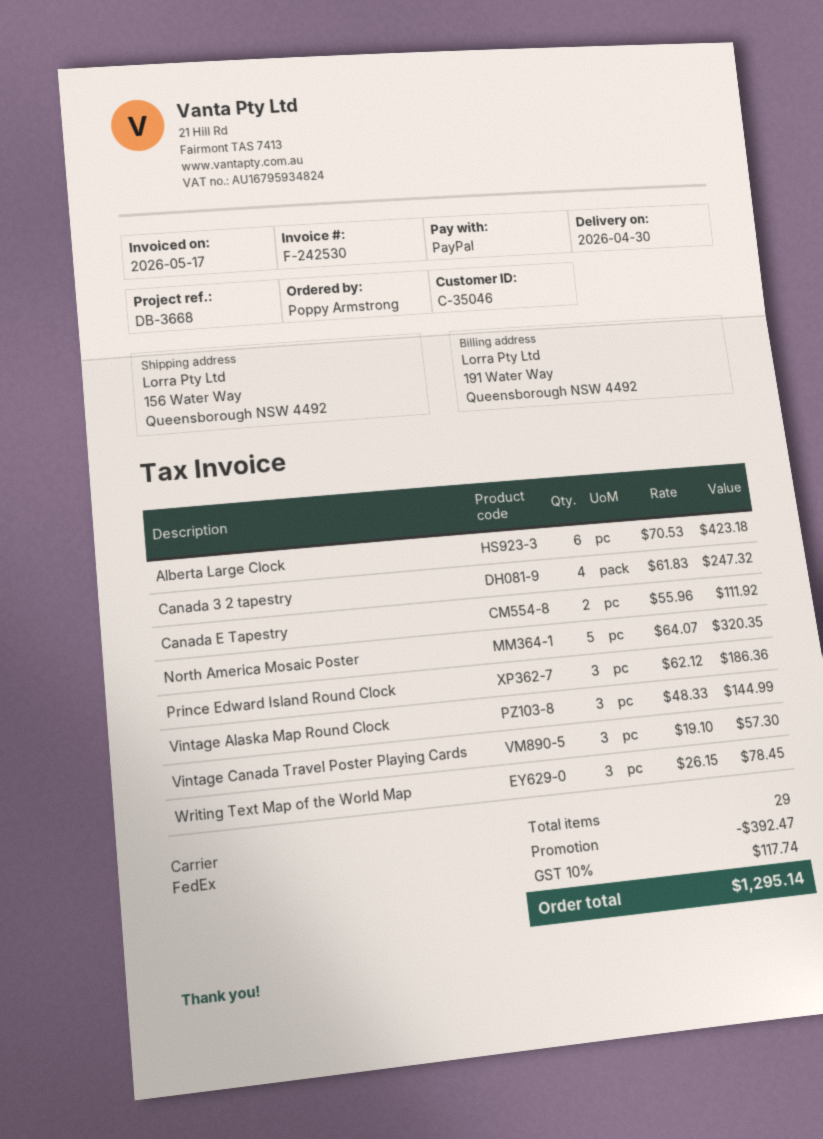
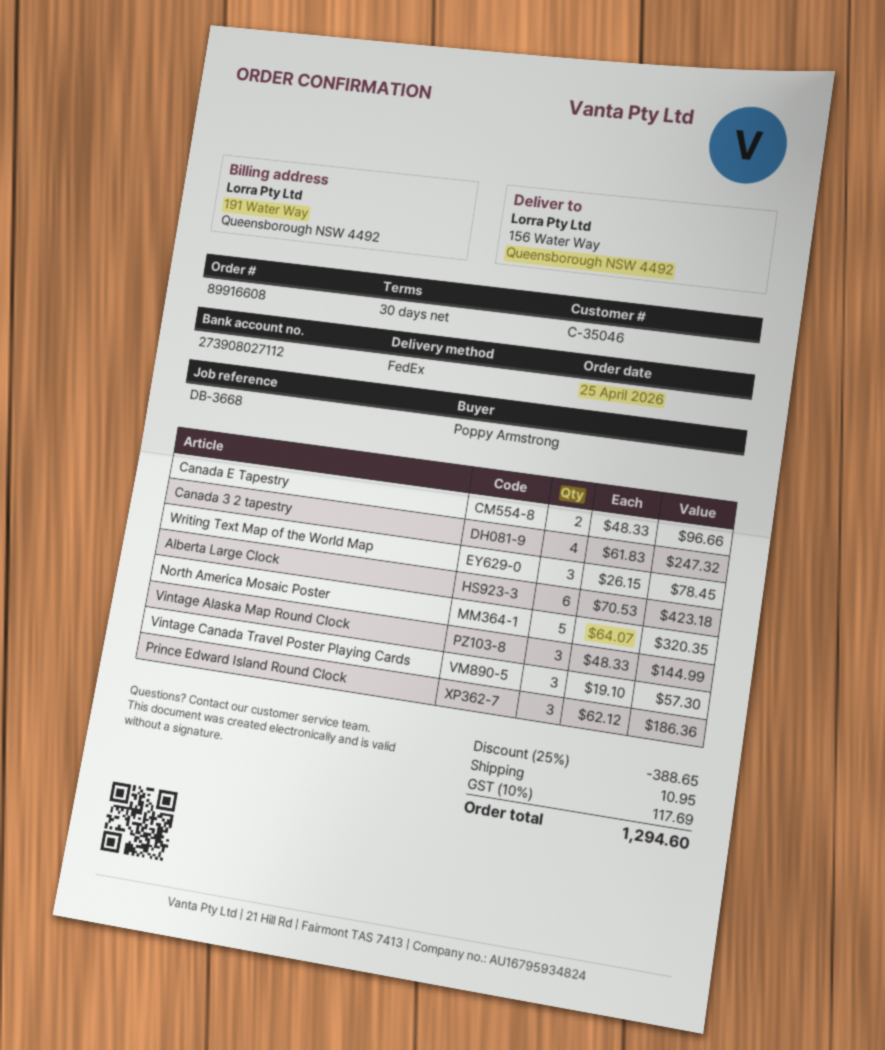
Canada E Tapestry: 2 x 55.96 = 111.92 -> 2 x 48.33 = 96.66
discount: 392.47 -> 388.65
shipping: none -> 10.95
tax: 10% = 117.74 -> 10% = 117.69
total: 1295.14 -> 1294.60

